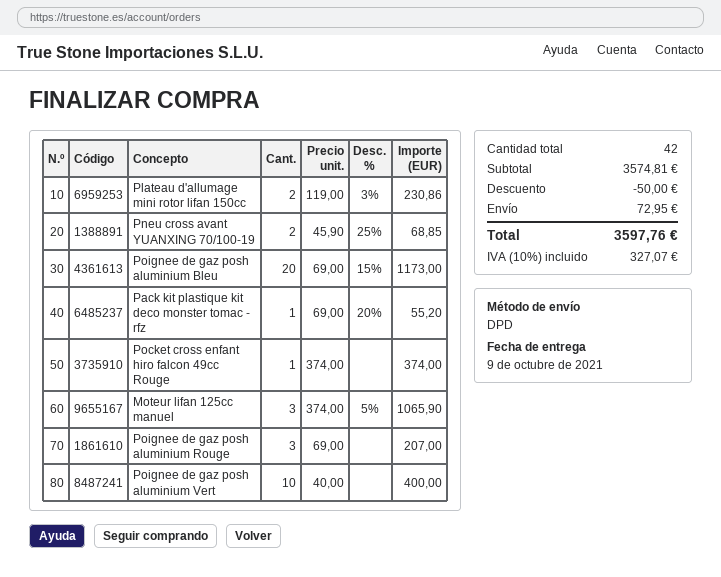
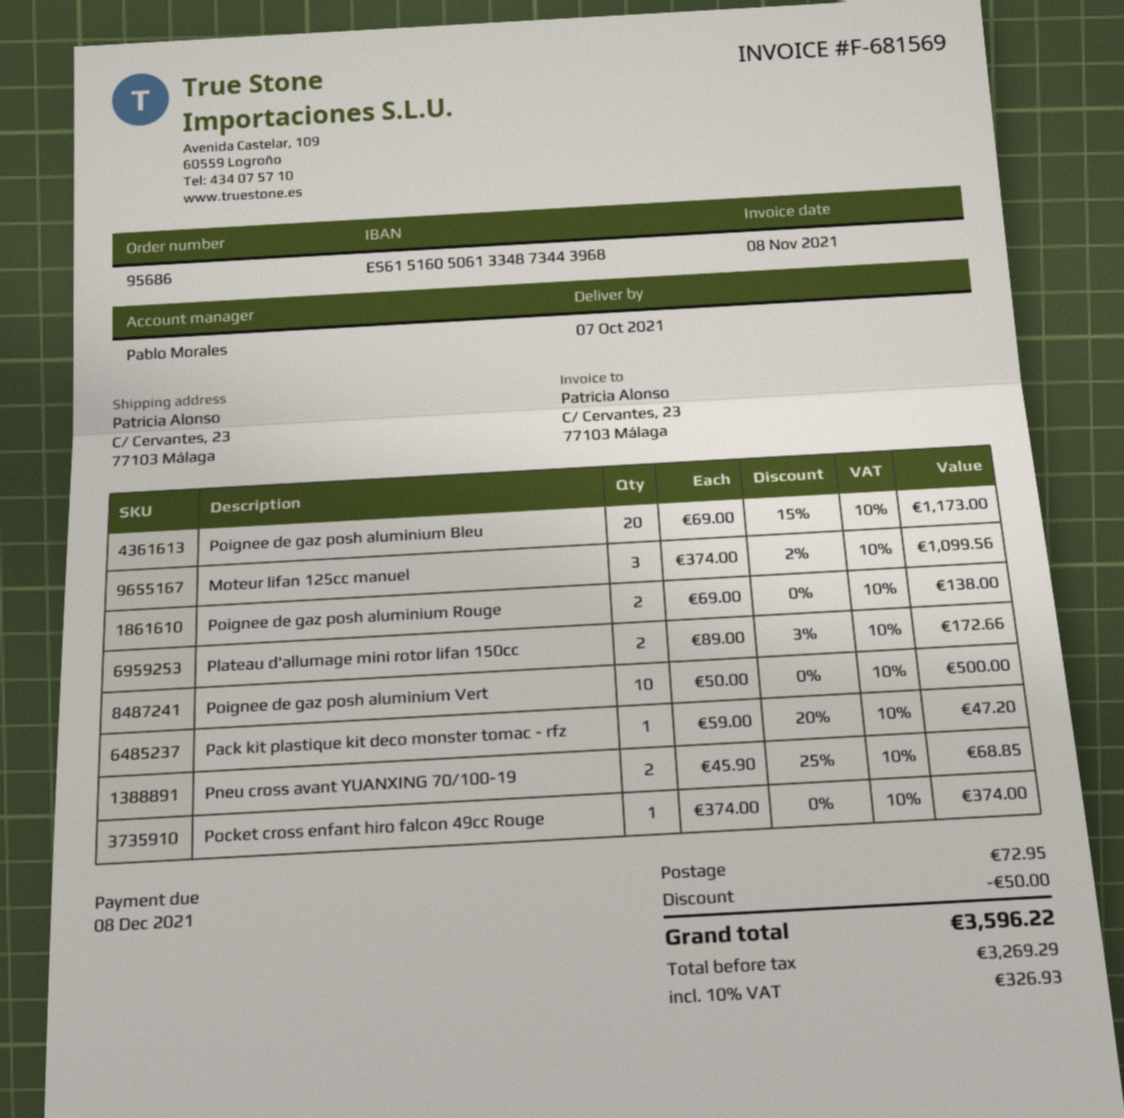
delivery date: 2021-10-09 -> 2021-10-07
Plateau d'allumage mini rotor lifan 150cc: 2 x 119.00 - 3% = 230.86 -> 2 x 89.00 - 3% = 172.66
Pack kit plastique kit deco monster tomac - rfz: 1 x 69.00 - 20% = 55.20 -> 1 x 59.00 - 20% = 47.20
Moteur lifan 125cc manuel: 3 x 374.00 - 5% = 1065.90 -> 3 x 374.00 - 2% = 1099.56
Poignee de gaz posh aluminium Rouge: 3 x 69.00 = 207.00 -> 2 x 69.00 = 138.00
Poignee de gaz posh aluminium Vert: 10 x 40.00 = 400.00 -> 10 x 50.00 = 500.00
tax: 10% = 327.07 -> 10% = 326.93
total: 3597.76 -> 3596.22

